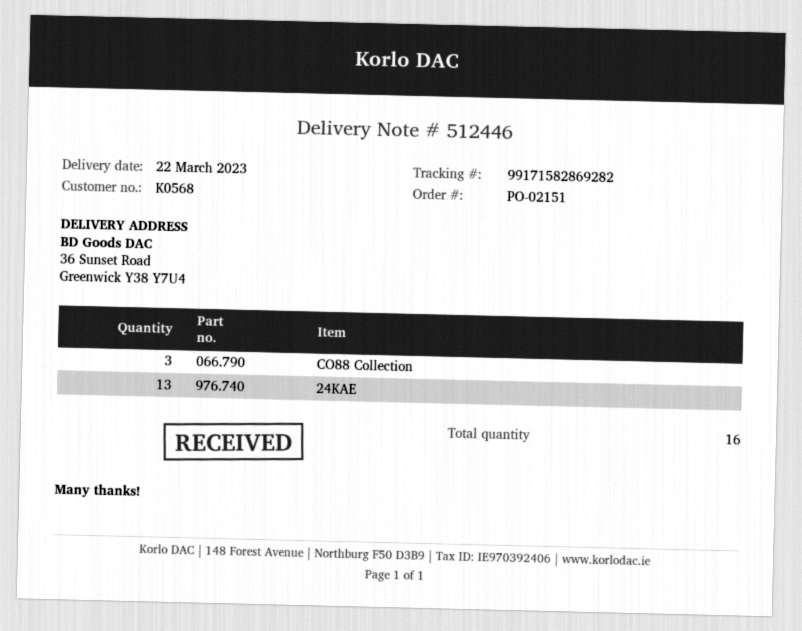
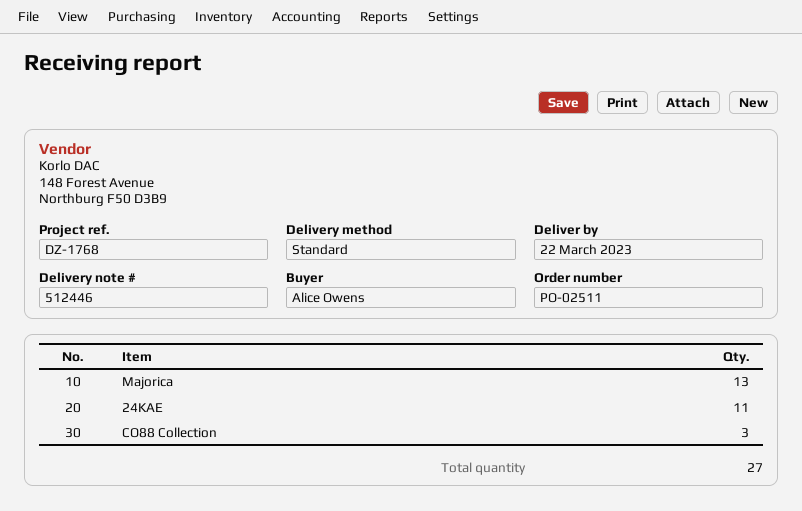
order number: PO-02151 -> PO-02511
24KAE: 13 -> 11
Majorica: none -> 13
total quantity: 16 -> 27

